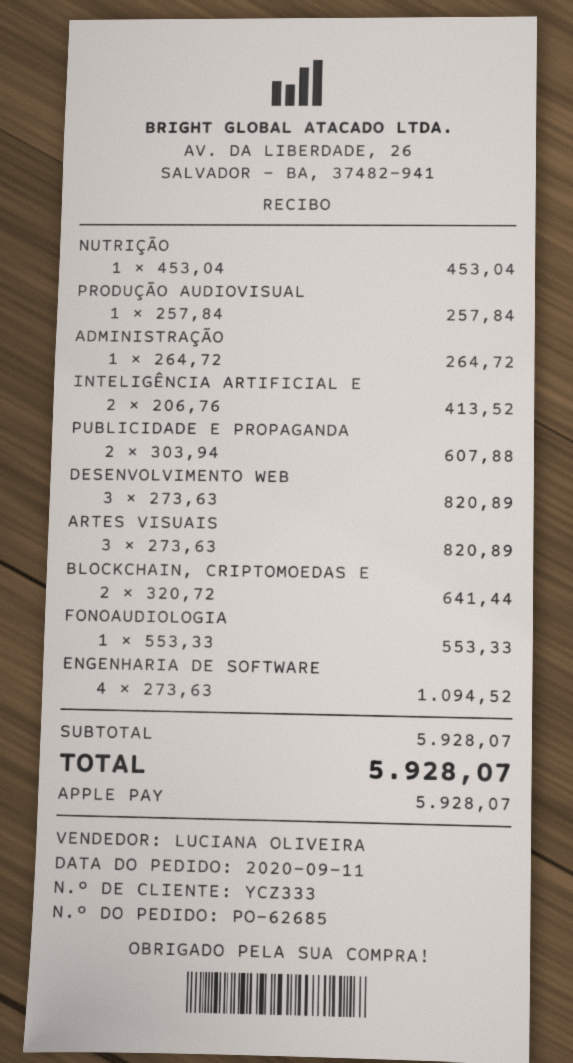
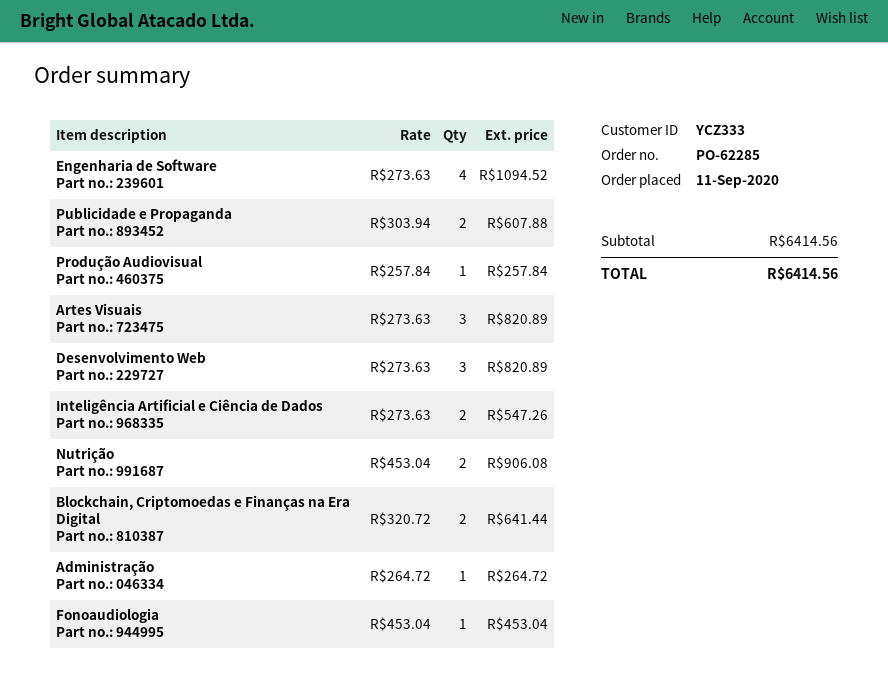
order number: PO-62685 -> PO-62285
NUTRIÇÃO: 1 x 453.04 = 453.04 -> 2 x 453.04 = 906.08
INTELIGÊNCIA ARTIFICIAL E: 2 x 206.76 = 413.52 -> 2 x 273.63 = 547.26
FONOAUDIOLOGIA: 1 x 553.33 = 553.33 -> 1 x 453.04 = 453.04
subtotal: 5928.07 -> 6414.56
total: 5928.07 -> 6414.56

